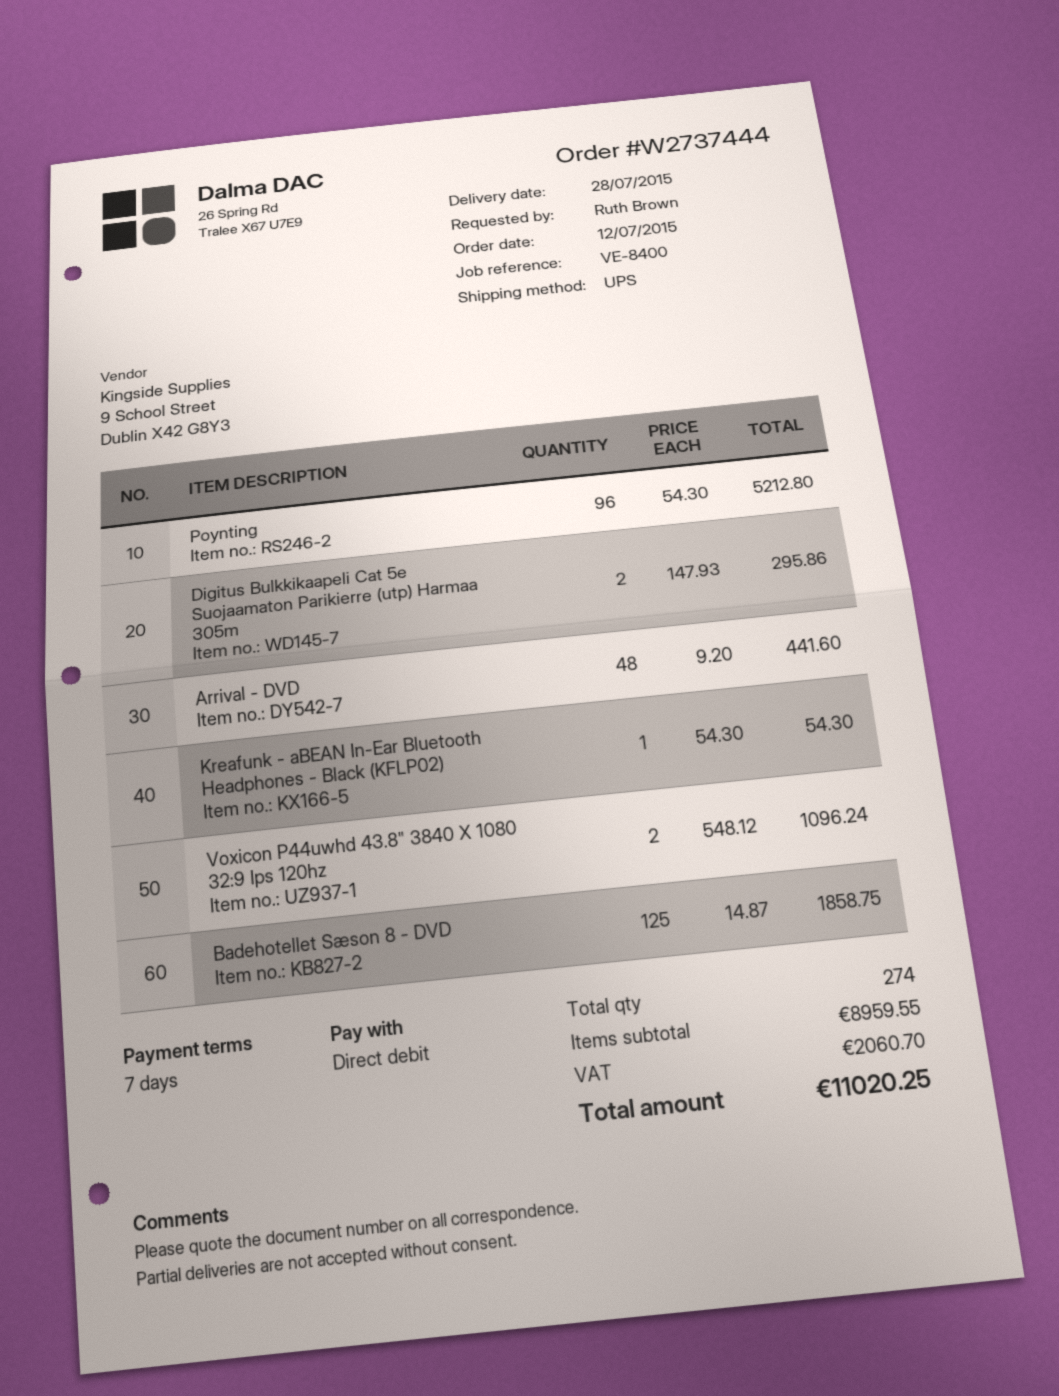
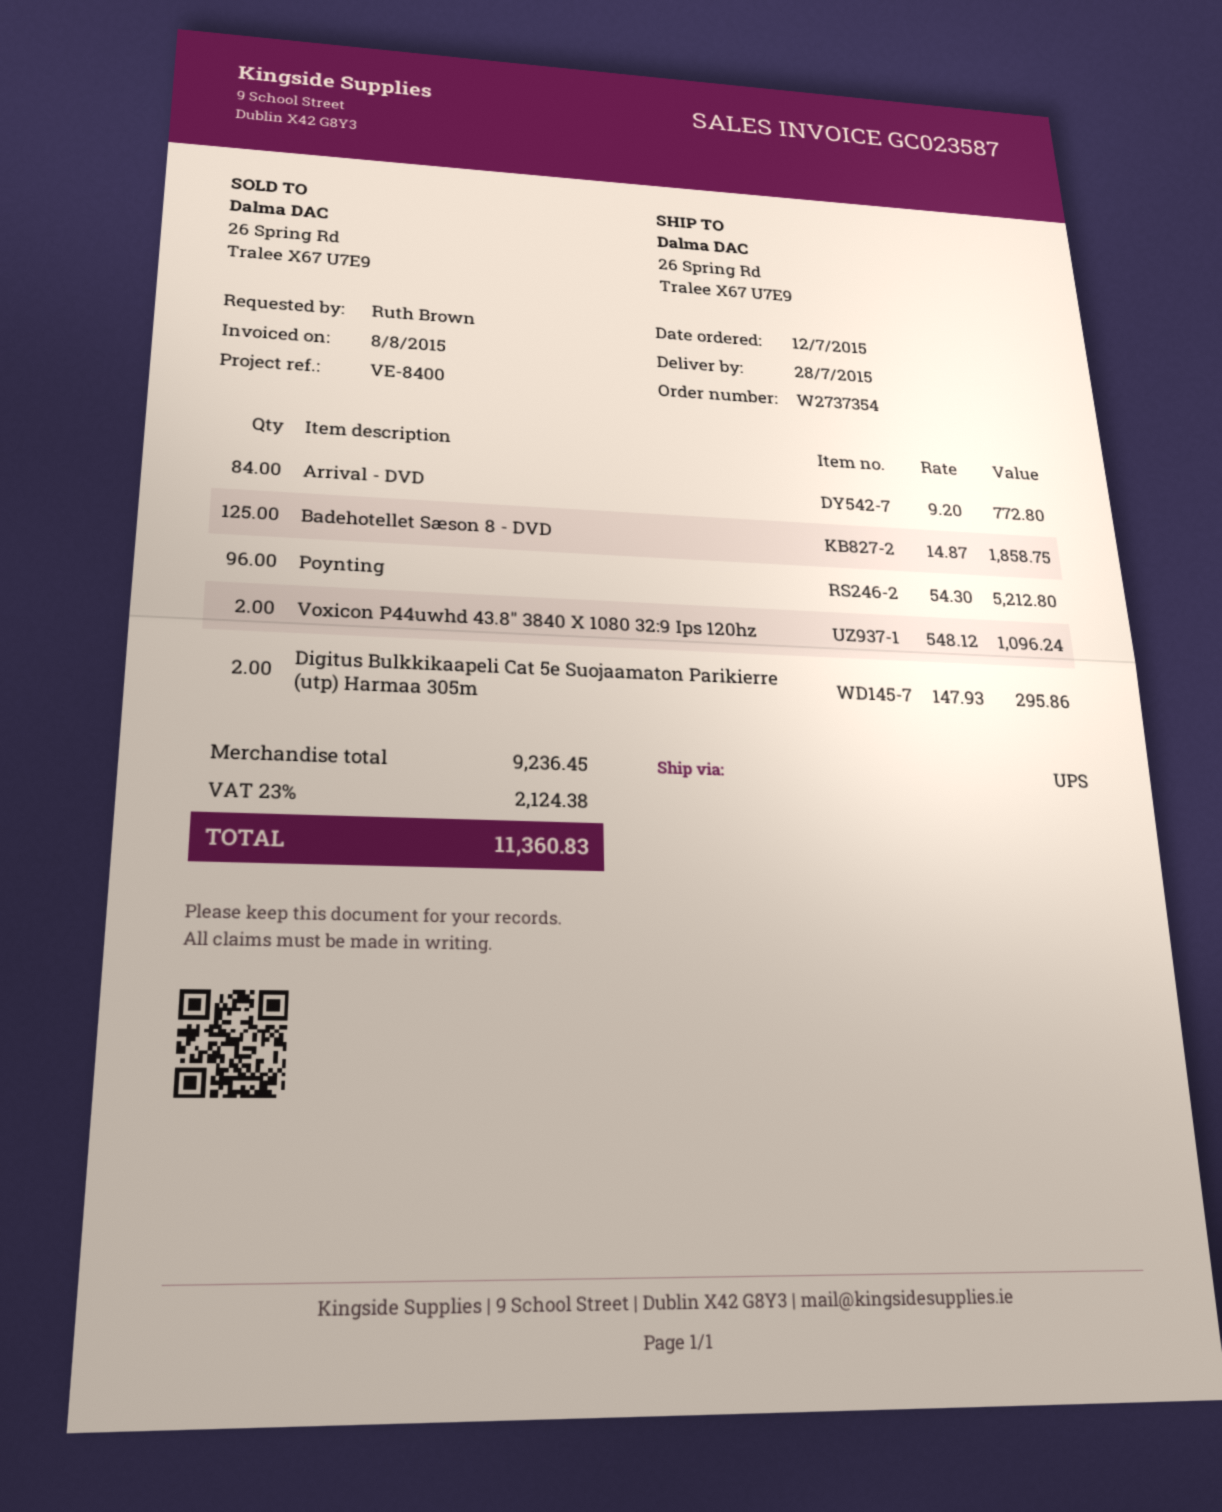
order number: W2737444 -> W2737354
Arrival - DVD: 48 x 9.20 = 441.60 -> 84 x 9.20 = 772.80
Kreafunk - aBEAN In-Ear Bluetooth Headphones - Black (KFLP02): 1 x 54.30 = 54.30 -> none
subtotal: 8959.55 -> 9236.45
tax: 2060.70 -> 2124.38
total: 11020.25 -> 11360.83

